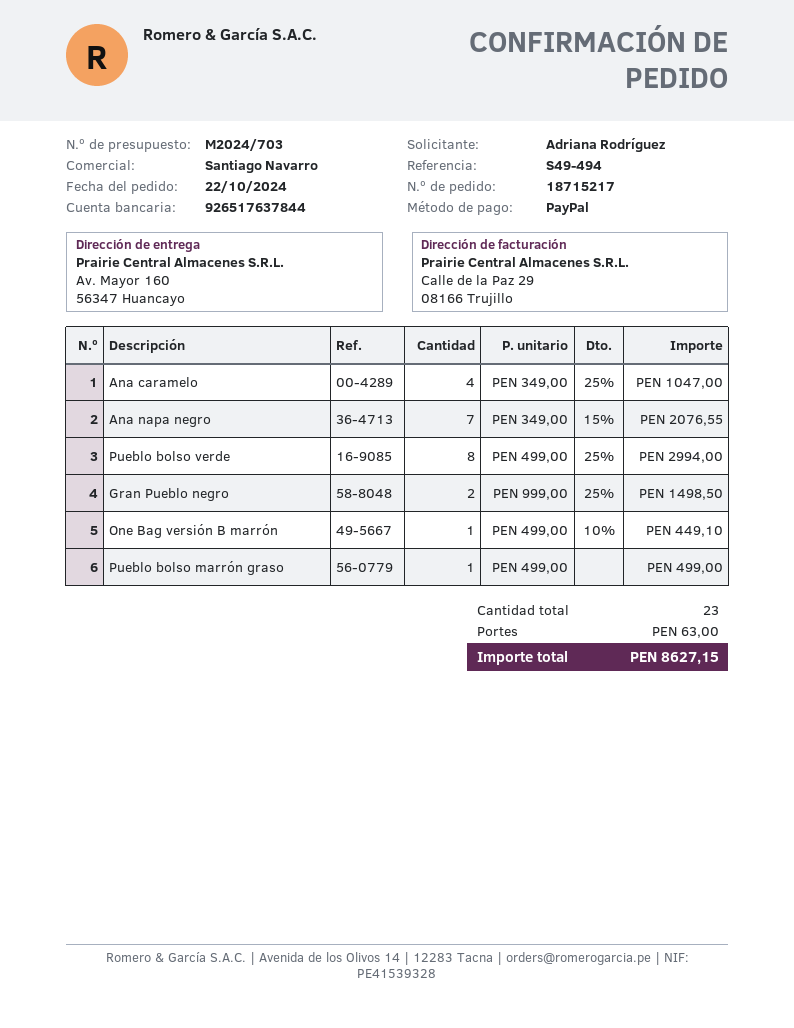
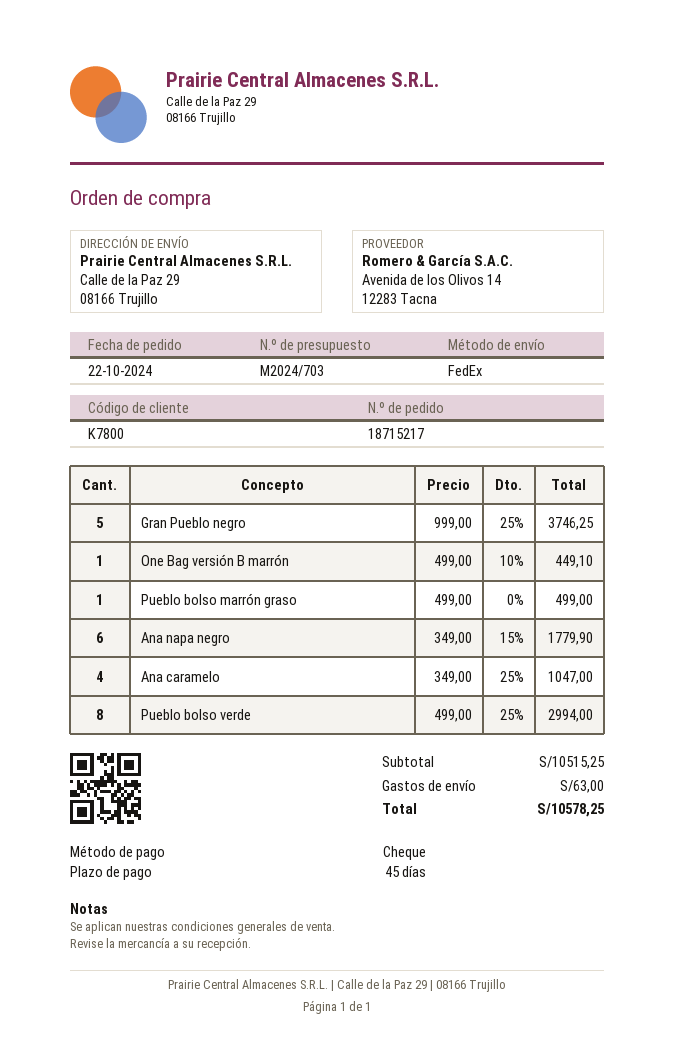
payment method: PayPal -> cheque
ship to: Av. Mayor 160, 56347 Huancayo -> Calle de la Paz 29, 08166 Trujillo
Ana napa negro: 7 x 349.00 - 15% = 2076.55 -> 6 x 349.00 - 15% = 1779.90
Gran Pueblo negro: 2 x 999.00 - 25% = 1498.50 -> 5 x 999.00 - 25% = 3746.25
total: 8627.15 -> 10578.25

